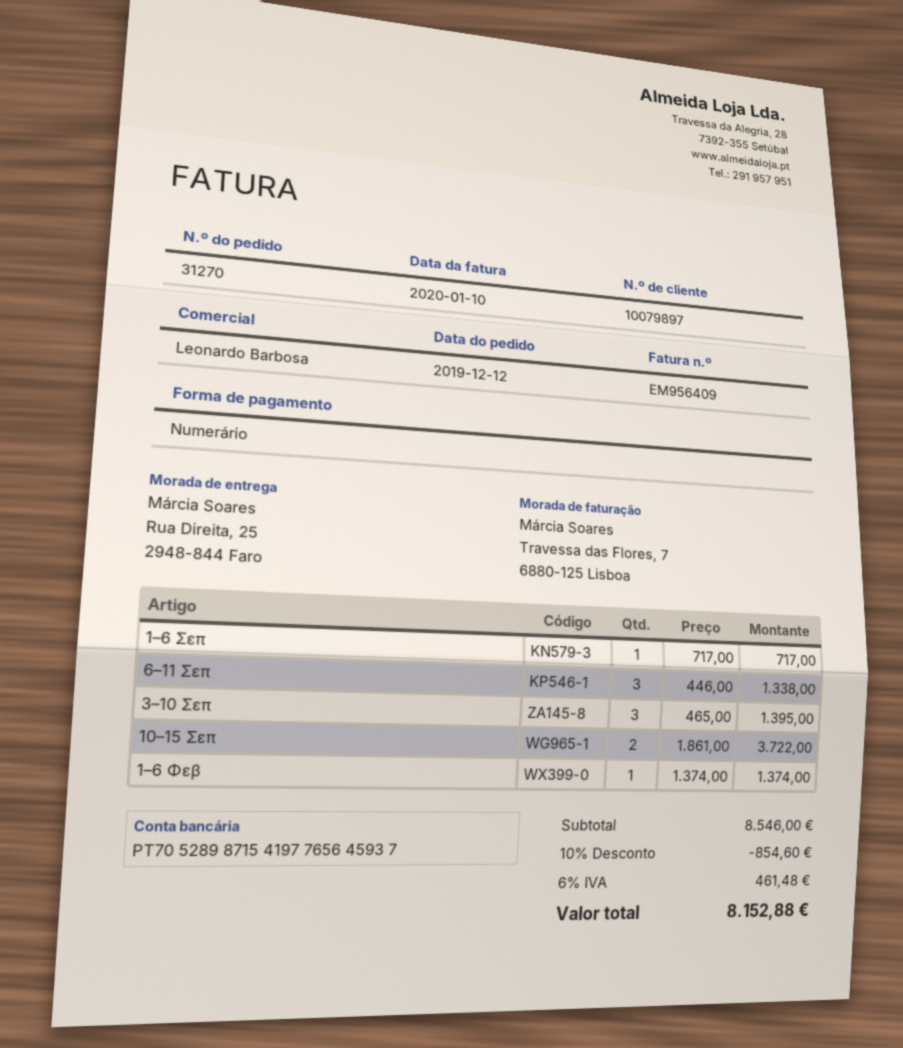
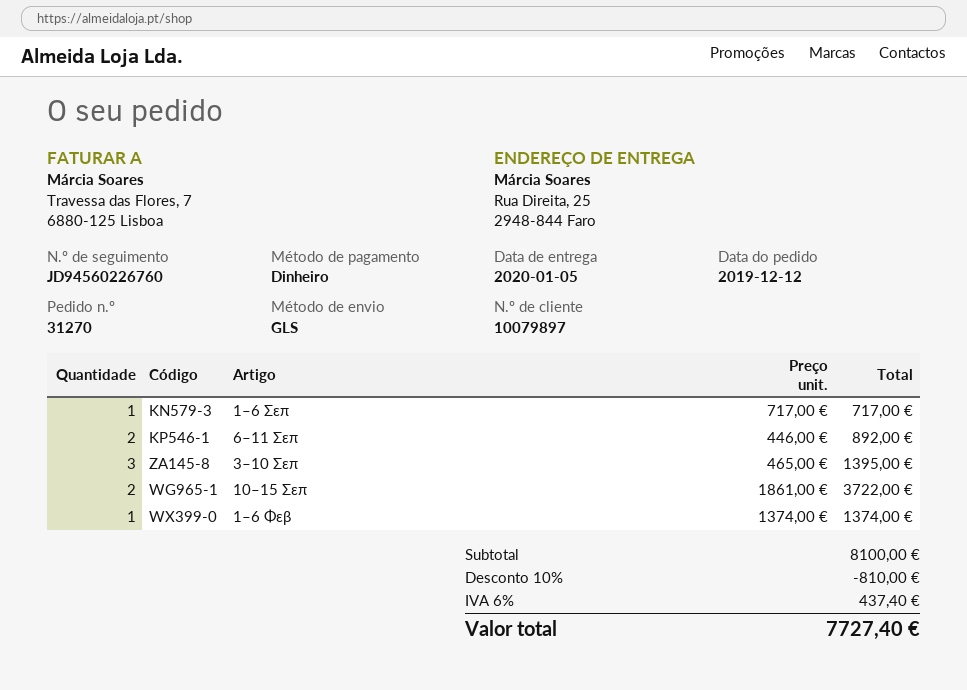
6–11 Σεπ: 3 x 446.00 = 1338.00 -> 2 x 446.00 = 892.00
subtotal: 8546.00 -> 8100.00
discount: 10% = 854.60 -> 10% = 810.00
tax: 6% = 461.48 -> 6% = 437.40
total: 8152.88 -> 7727.40

